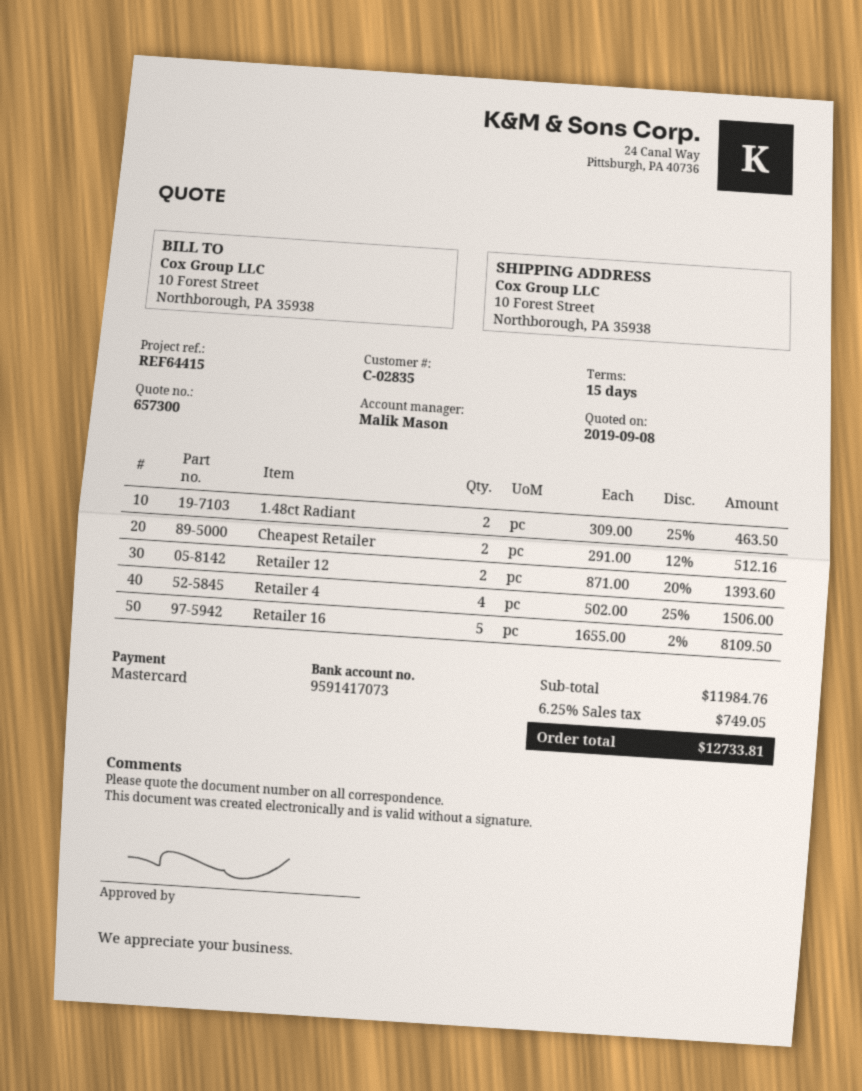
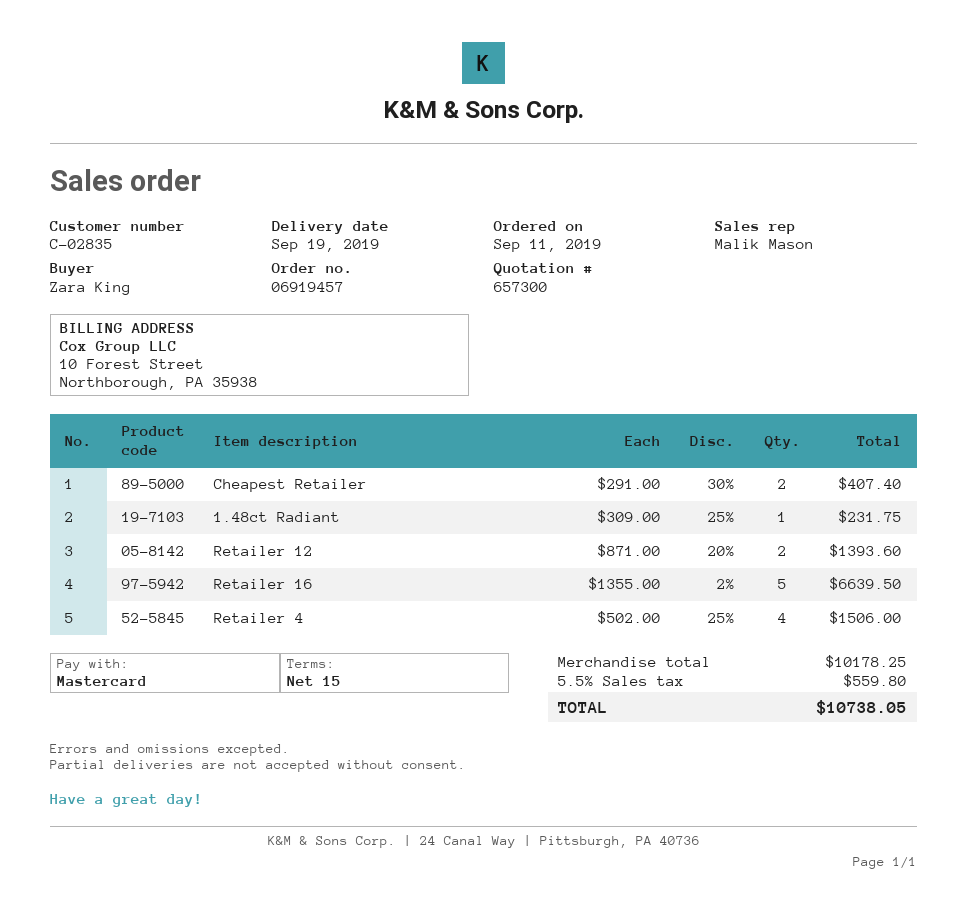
1.48ct Radiant: 2 x 309.00 - 25% = 463.50 -> 1 x 309.00 - 25% = 231.75
Cheapest Retailer: 2 x 291.00 - 12% = 512.16 -> 2 x 291.00 - 30% = 407.40
Retailer 16: 5 x 1655.00 - 2% = 8109.50 -> 5 x 1355.00 - 2% = 6639.50
subtotal: 11984.76 -> 10178.25
tax: 6.25% = 749.05 -> 5.5% = 559.80
total: 12733.81 -> 10738.05

